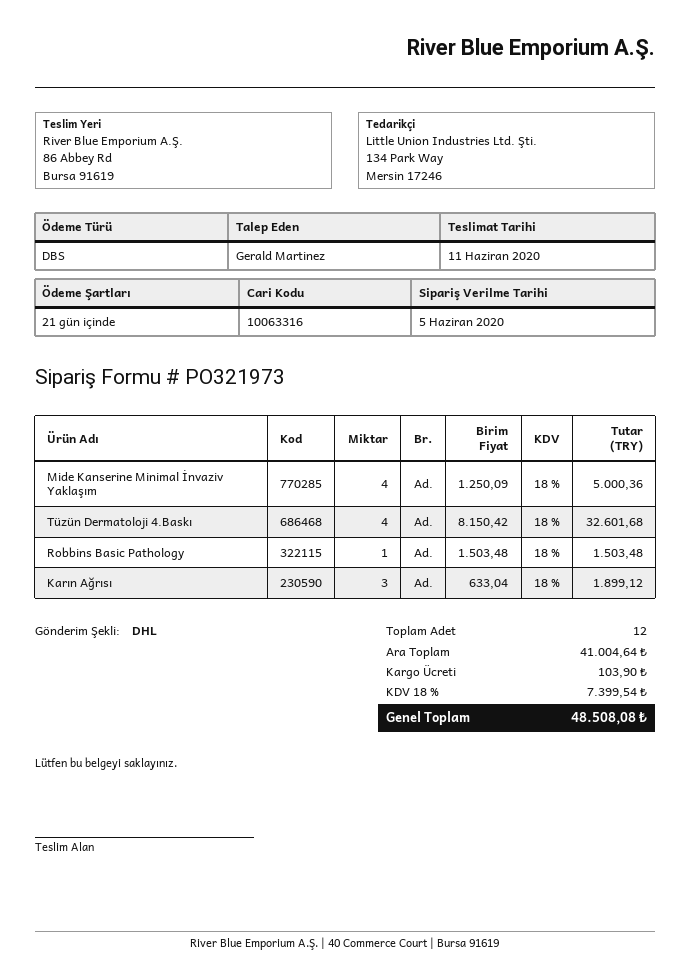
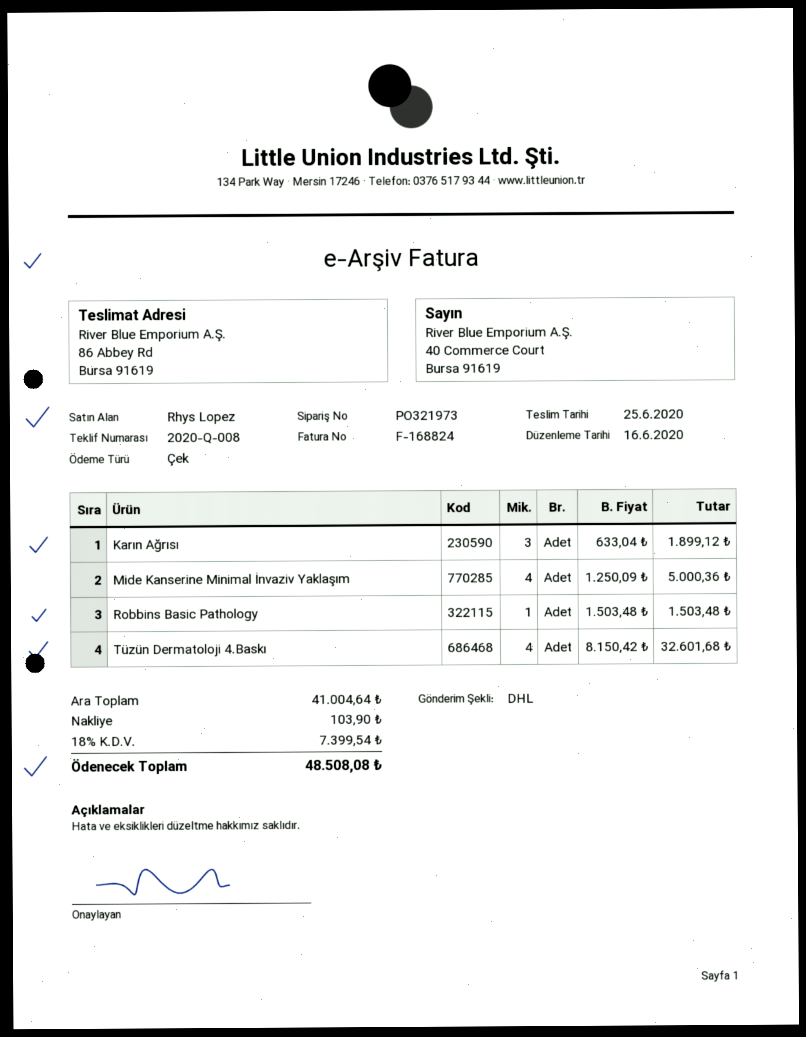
delivery date: 2020-06-11 -> 2020-06-25
ordered by: Gerald Martinez -> Rhys Lopez
payment method: direct debit -> cheque

